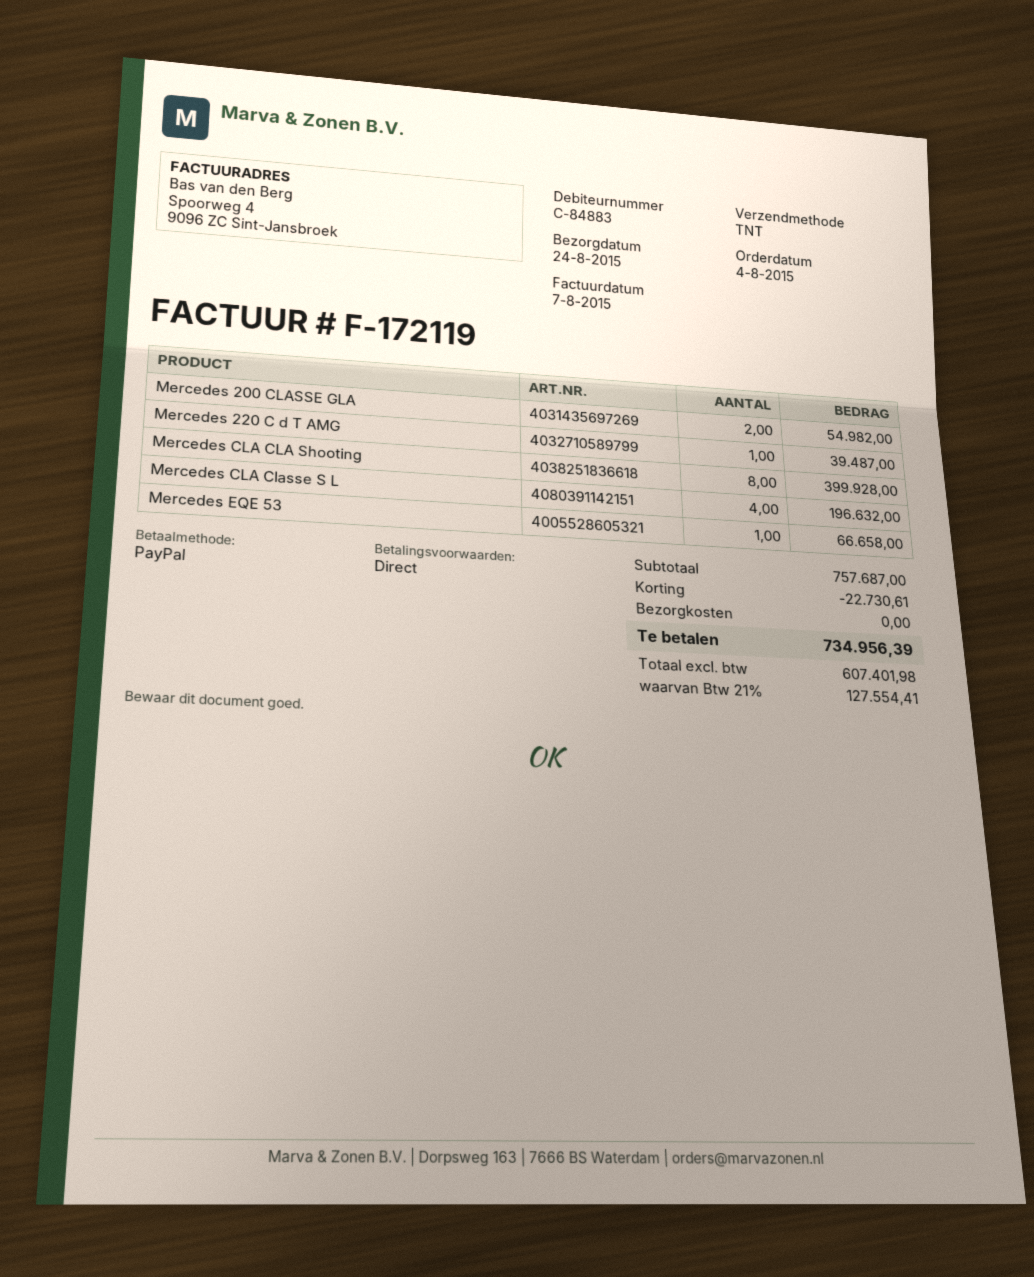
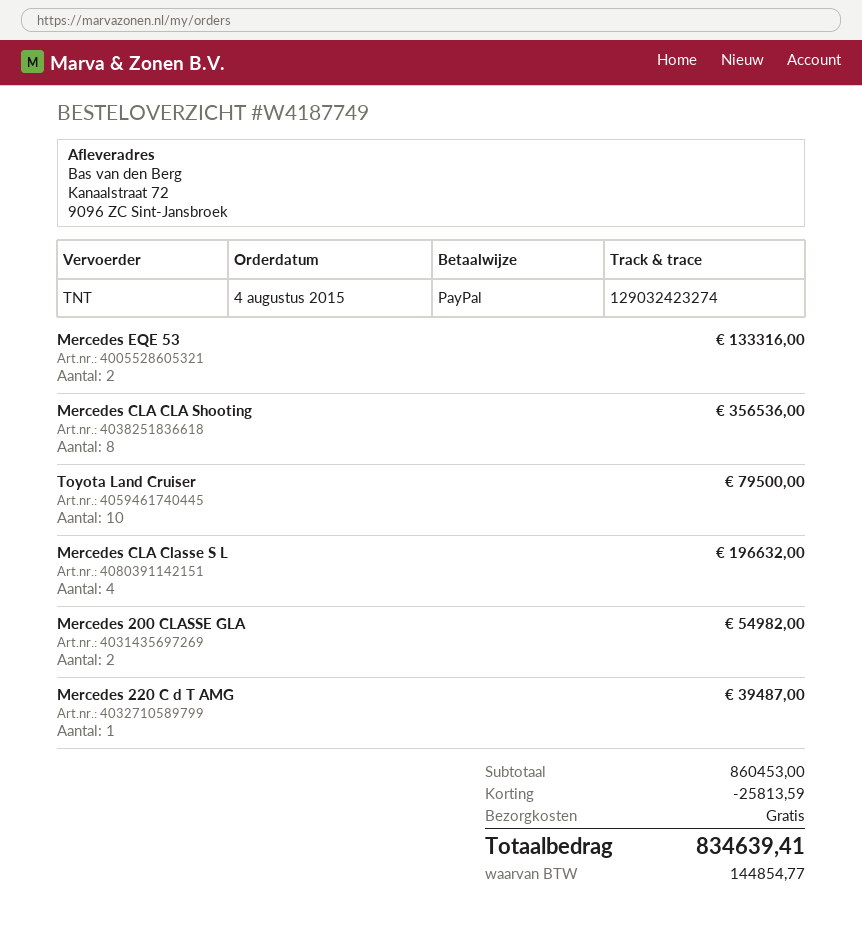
Mercedes CLA CLA Shooting: 8 for 399928.00 -> 8 for 356536.00
Mercedes EQE 53: 1 for 66658.00 -> 2 for 133316.00
Toyota Land Cruiser: none -> 10 for 79500.00
subtotal: 757687.00 -> 860453.00
discount: 22730.61 -> 25813.59
tax: 127554.41 -> 144854.77
total: 734956.39 -> 834639.41

